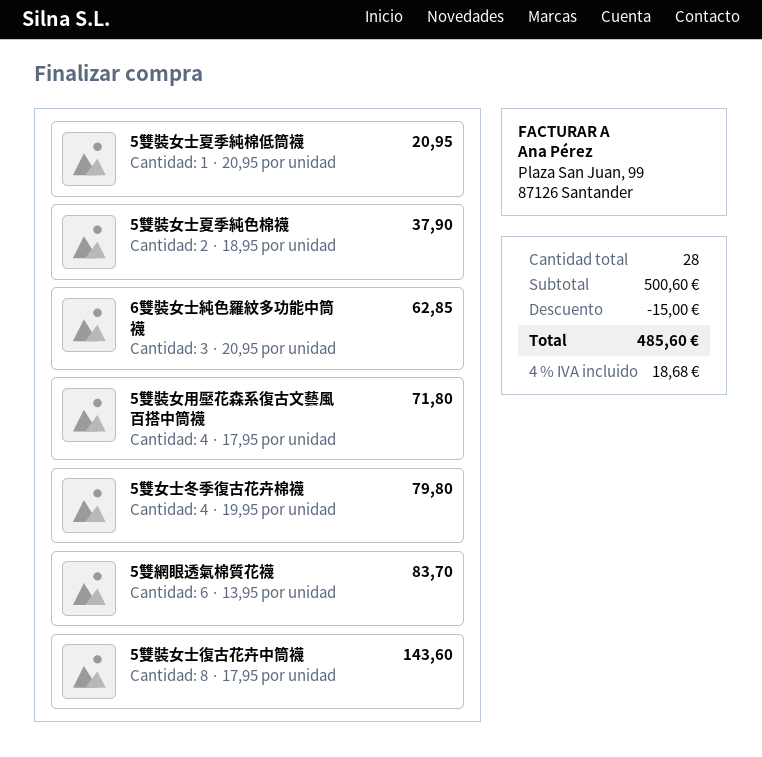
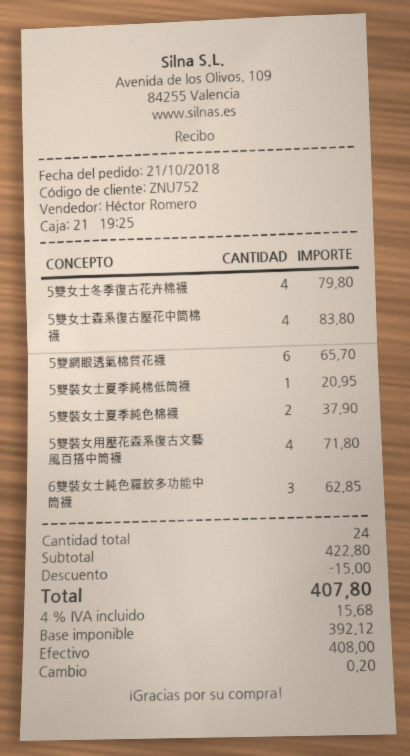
5雙網眼透氣棉質花襪: 6 for 83.70 -> 6 for 65.70
5雙裝女士復古花卉中筒襪: 8 for 143.60 -> none
5雙女士森系復古壓花中筒棉襪: none -> 4 for 83.80
total quantity: 28 -> 24
subtotal: 500.60 -> 422.80
tax: 4% = 18.68 -> 4% = 15.68
total: 485.60 -> 407.80

